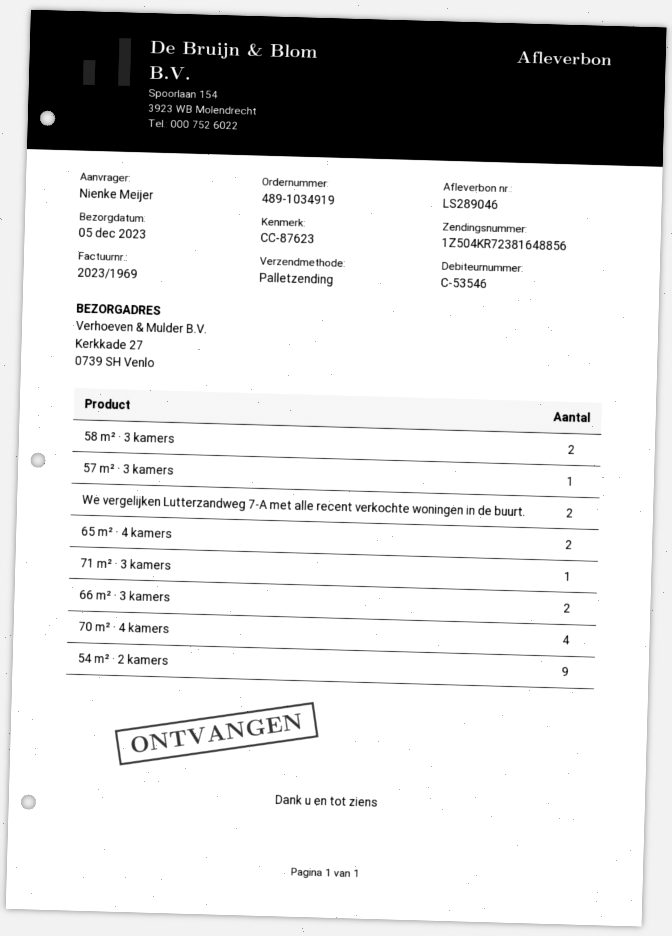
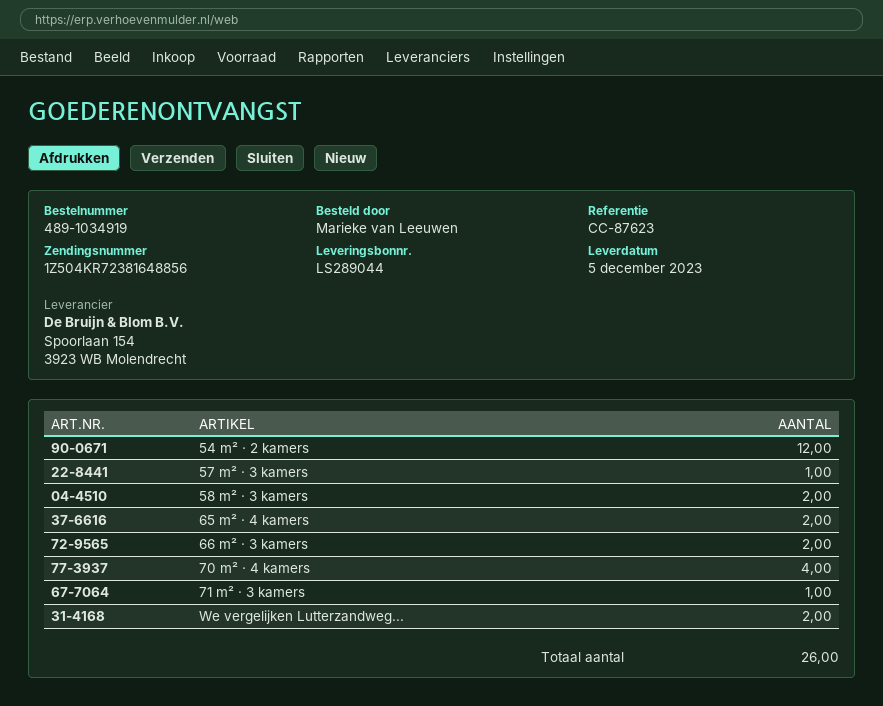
delivery note number: LS289046 -> LS289044
ordered by: Nienke Meijer -> Marieke van Leeuwen
54 m² · 2 kamers: 9 -> 12

